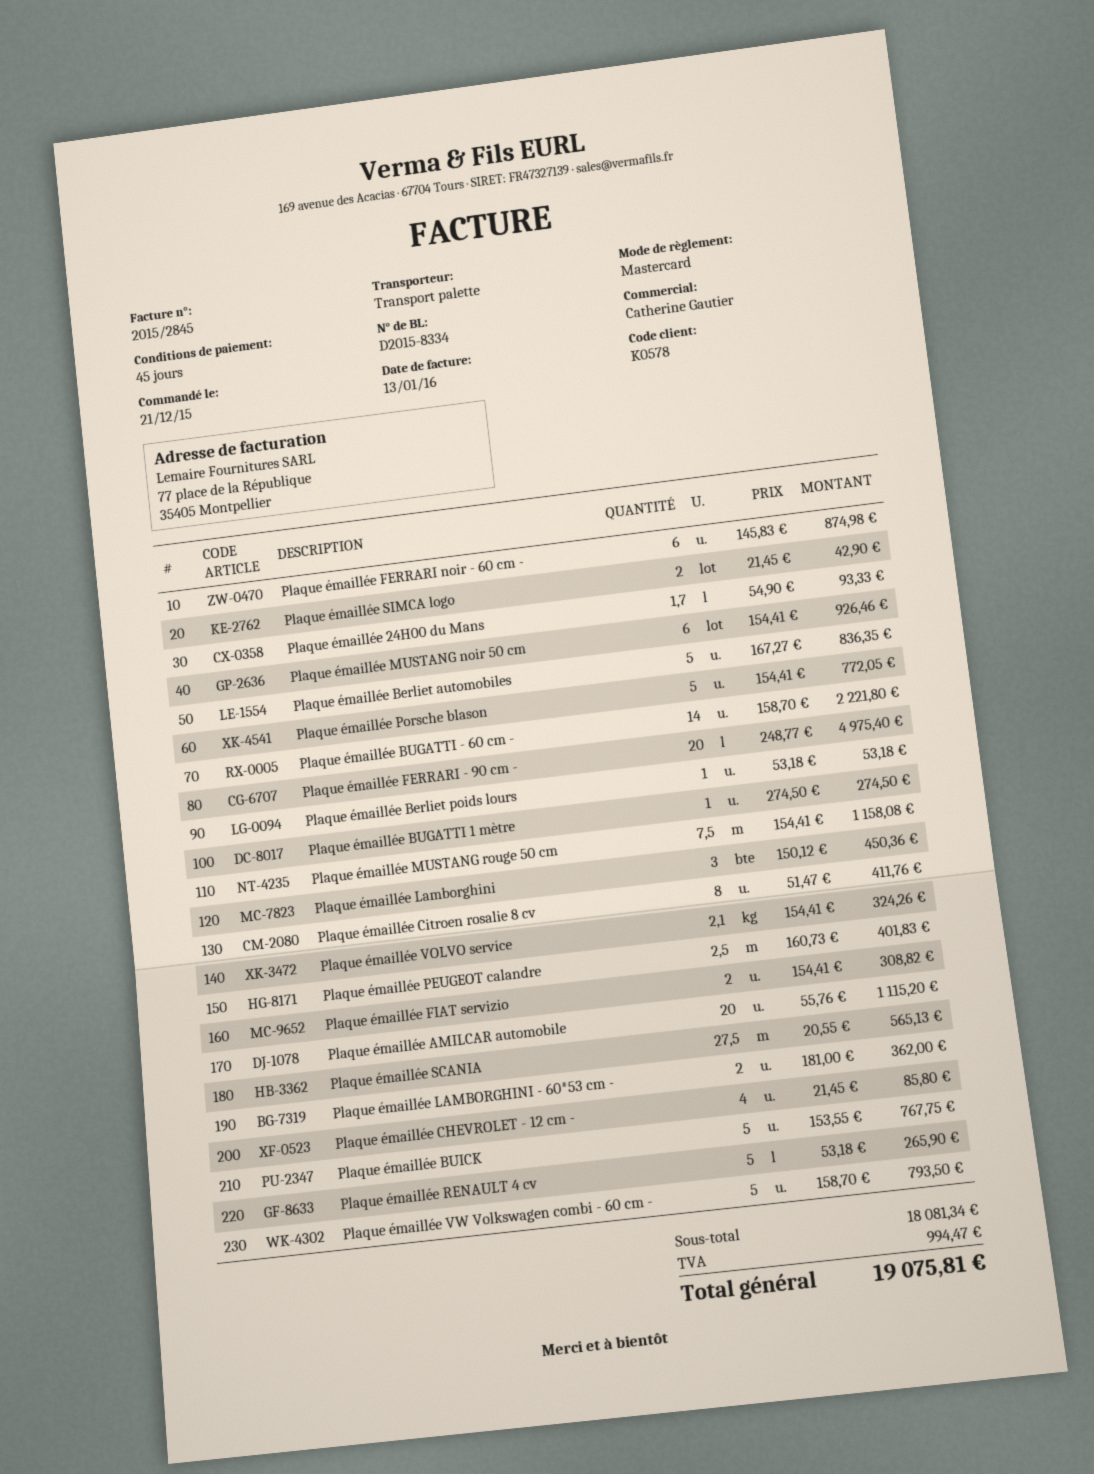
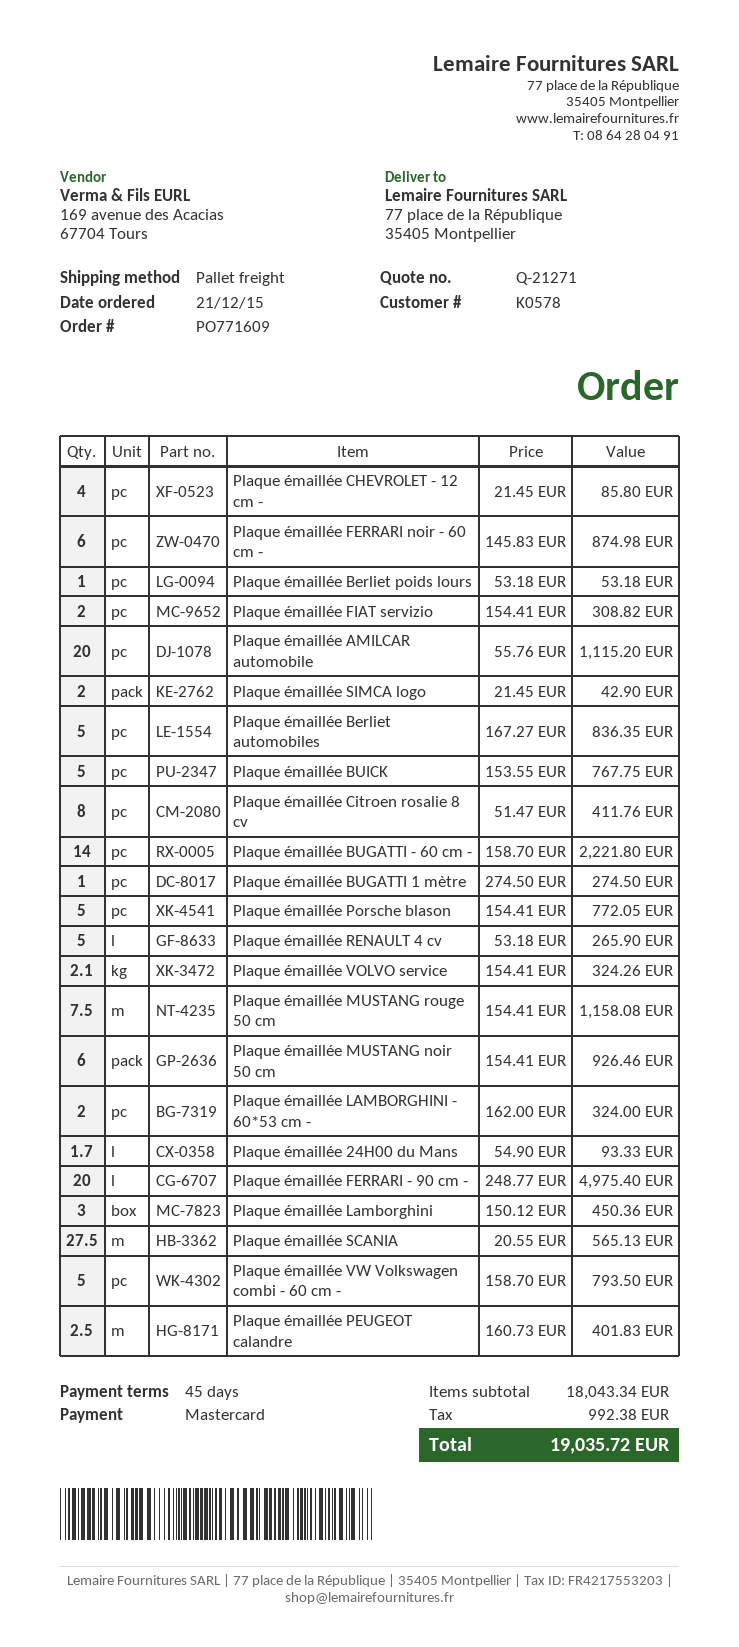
Plaque émaillée LAMBORGHINI - 60*53 cm -: 2 x 181.00 = 362.00 -> 2 x 162.00 = 324.00
subtotal: 18081.34 -> 18043.34
tax: 994.47 -> 992.38
total: 19075.81 -> 19035.72

